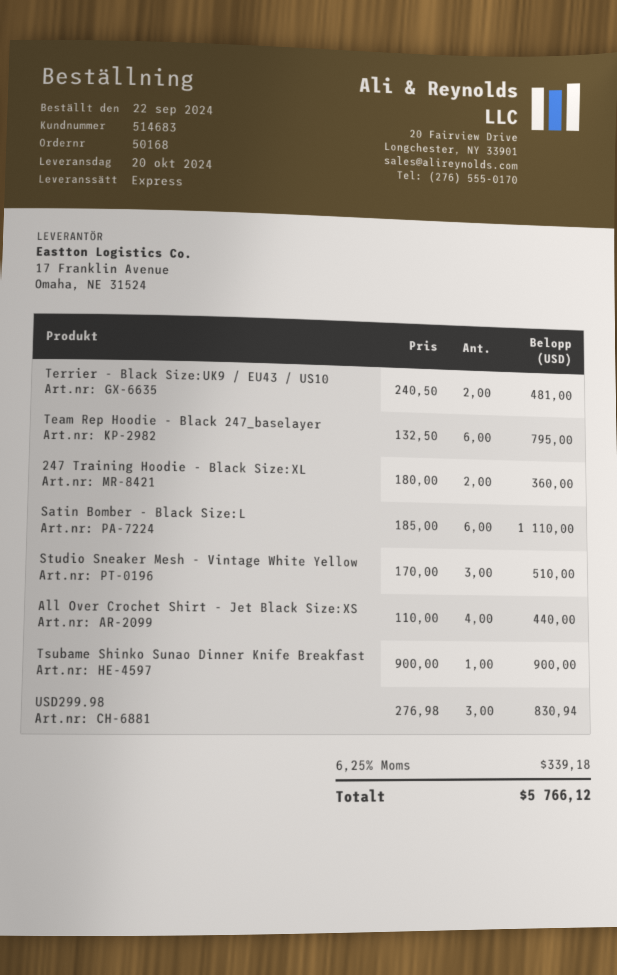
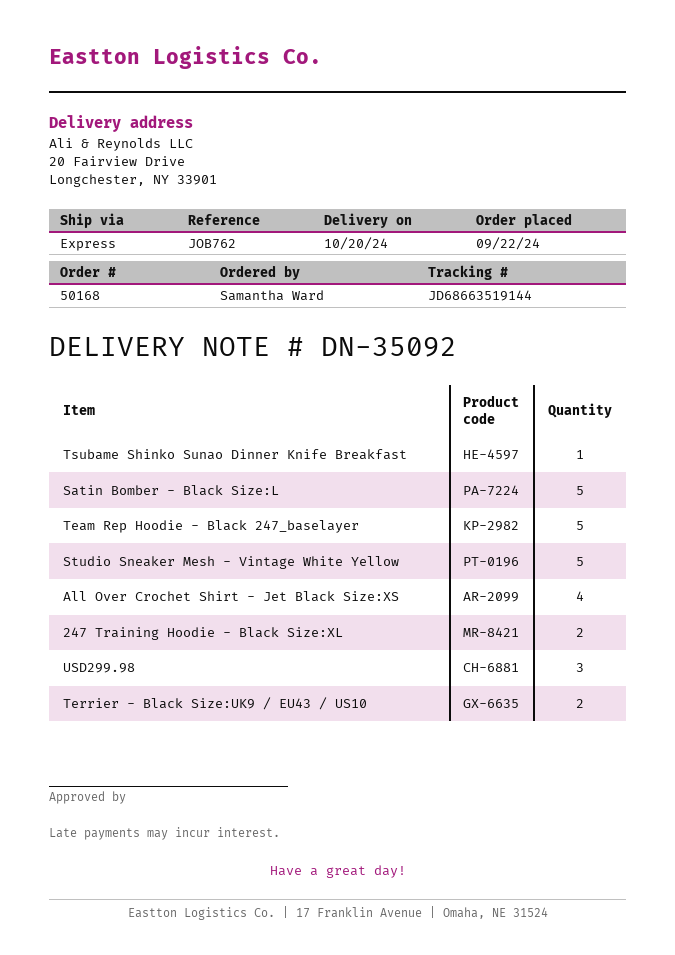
Team Rep Hoodie - Black 247_baselayer: 6 -> 5
Satin Bomber - Black Size:L: 6 -> 5
Studio Sneaker Mesh - Vintage White Yellow: 3 -> 5

